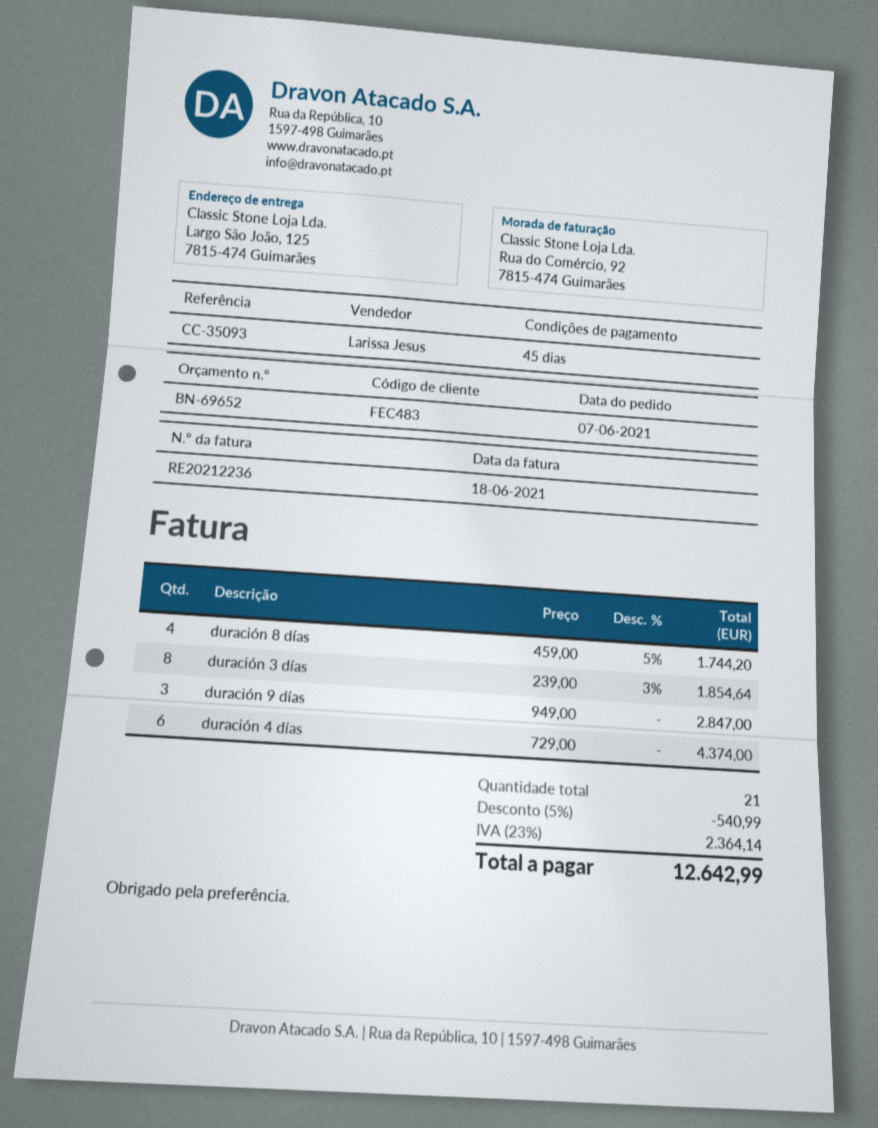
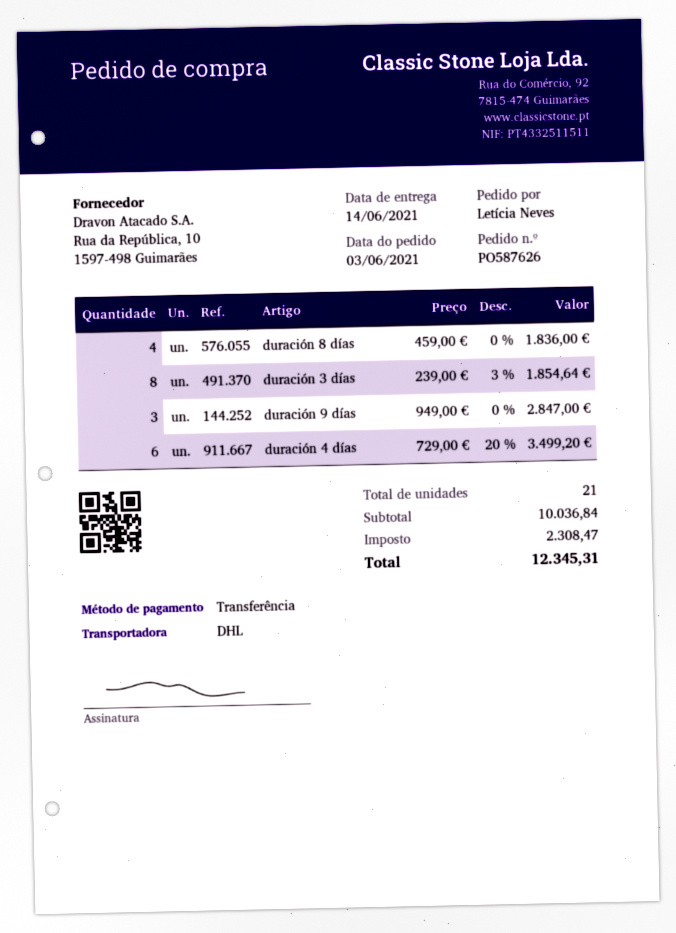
order date: 2021-06-07 -> 2021-06-03
duración 8 días: 4 x 459.00 - 5% = 1744.20 -> 4 x 459.00 = 1836.00
duración 4 días: 6 x 729.00 = 4374.00 -> 6 x 729.00 - 20% = 3499.20
discount: 5% = 540.99 -> none
tax: 2364.14 -> 2308.47
total: 12642.99 -> 12345.31

